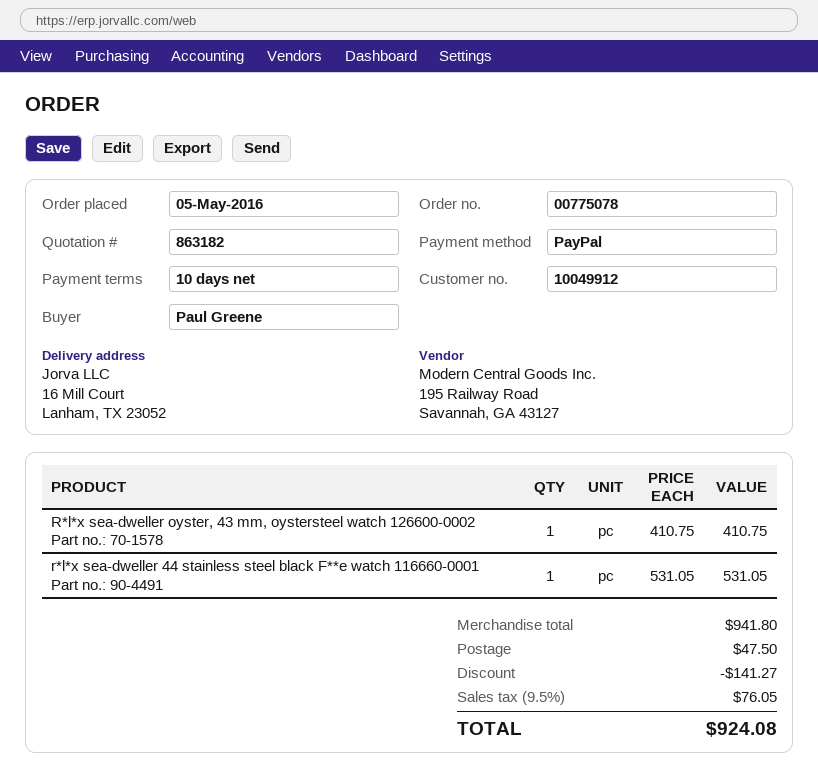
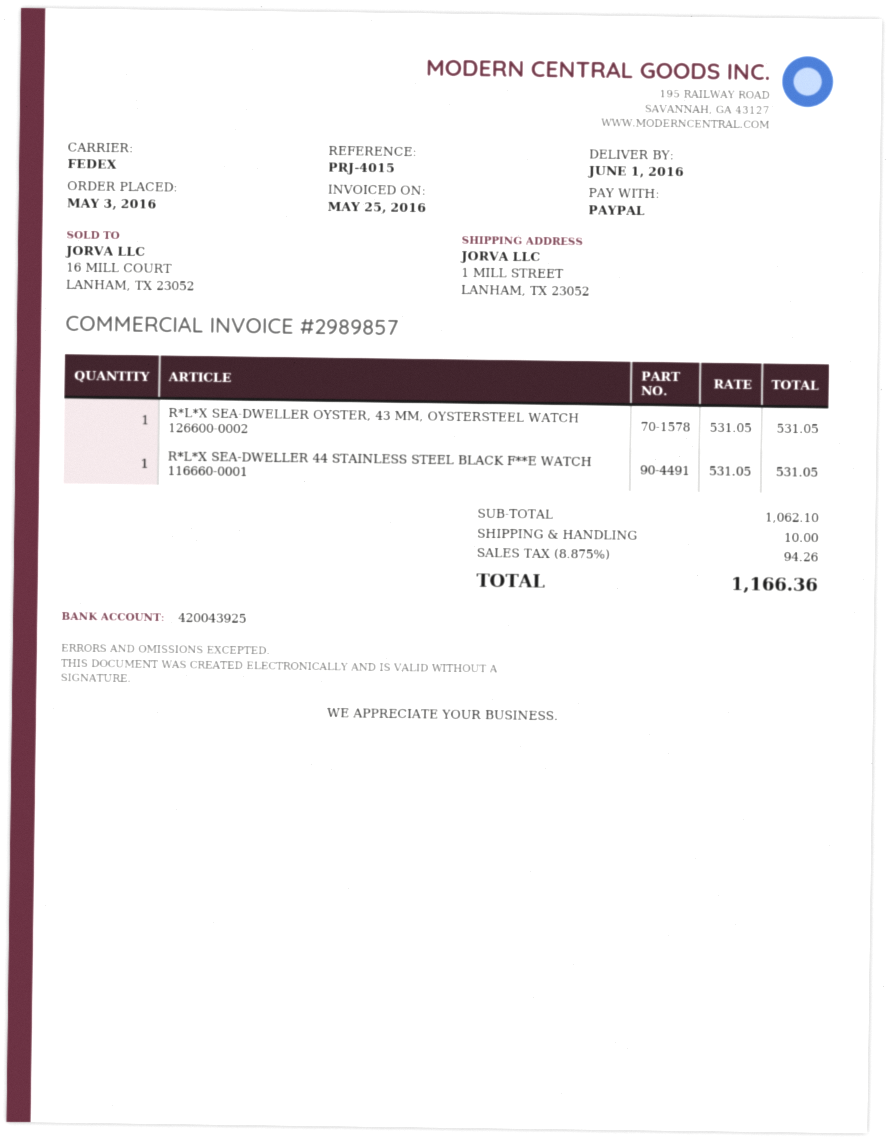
order date: 2016-05-05 -> 2016-05-03
ship to: 16 Mill Court, Lanham, TX 23052 -> 1 MILL STREET, LANHAM, TX 23052
R*l*x sea-dweller oyster, 43 mm, oystersteel watch 126600-0002: 1 x 410.75 = 410.75 -> 1 x 531.05 = 531.05
subtotal: 941.80 -> 1062.10
discount: 141.27 -> none
shipping: 47.50 -> 10.00
tax: 9.5% = 76.05 -> 8.875% = 94.26
total: 924.08 -> 1166.36

